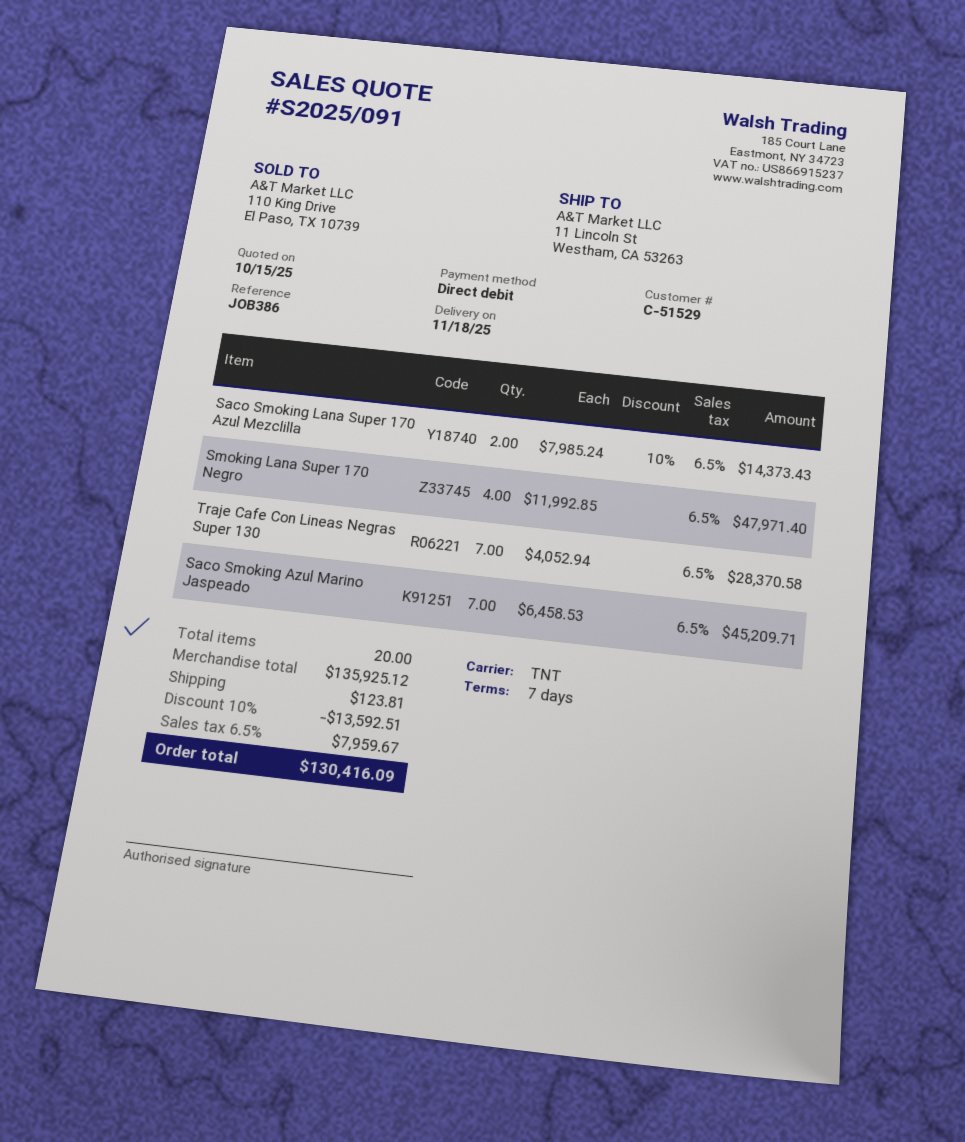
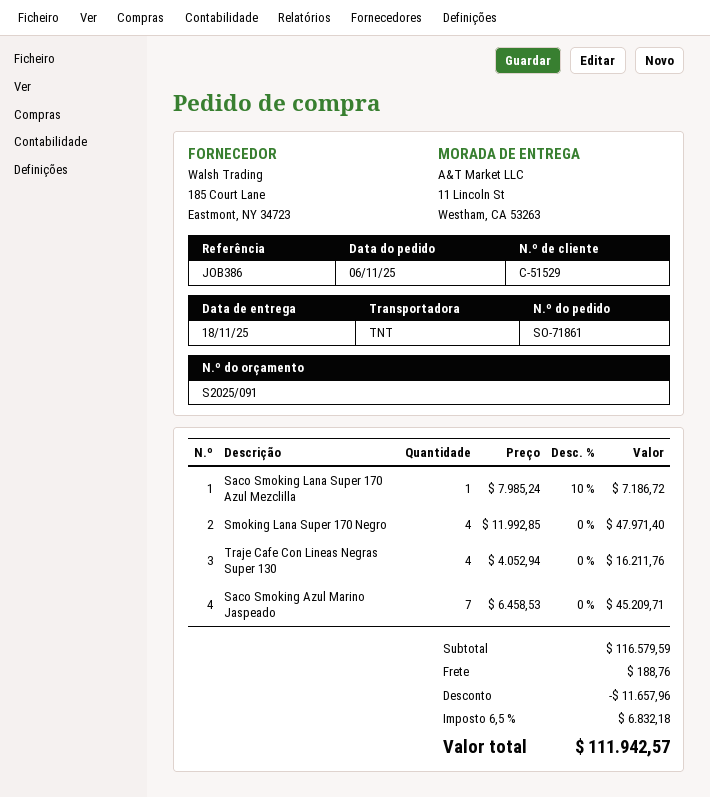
Saco Smoking Lana Super 170 Azul Mezclilla: 2 x 7985.24 - 10% = 14373.43 -> 1 x 7985.24 - 10% = 7186.72
Traje Cafe Con Lineas Negras Super 130: 7 x 4052.94 = 28370.58 -> 4 x 4052.94 = 16211.76
subtotal: 135925.12 -> 116579.59
discount: 13592.51 -> 11657.96
shipping: 123.81 -> 188.76
tax: 6.5% = 7959.67 -> 6.5% = 6832.18
total: 130416.09 -> 111942.57

